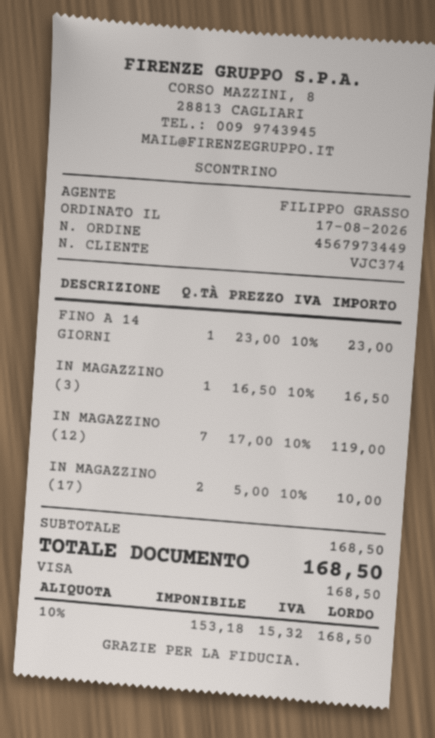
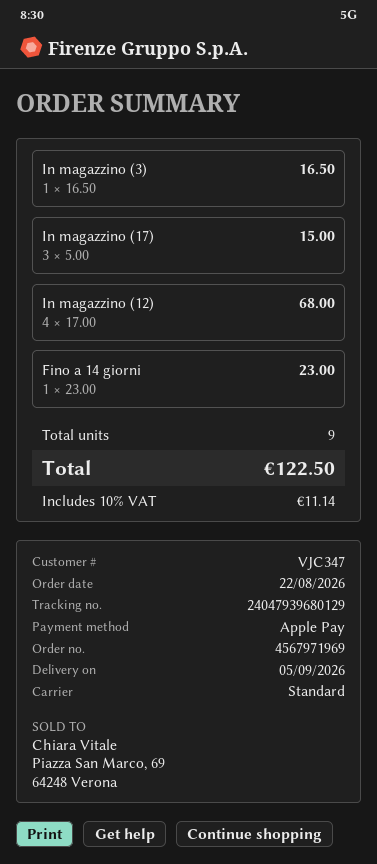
order number: 4567973449 -> 4567971969
order date: 2026-08-17 -> 2026-08-22
customer number: VJC374 -> VJC347
payment method: Visa -> Apple Pay
IN MAGAZZINO (12): 7 x 17.00 = 119.00 -> 4 x 17.00 = 68.00
IN MAGAZZINO (17): 2 x 5.00 = 10.00 -> 3 x 5.00 = 15.00
tax: 10% = 15.32 -> 10% = 11.14
total: 168.50 -> 122.50

